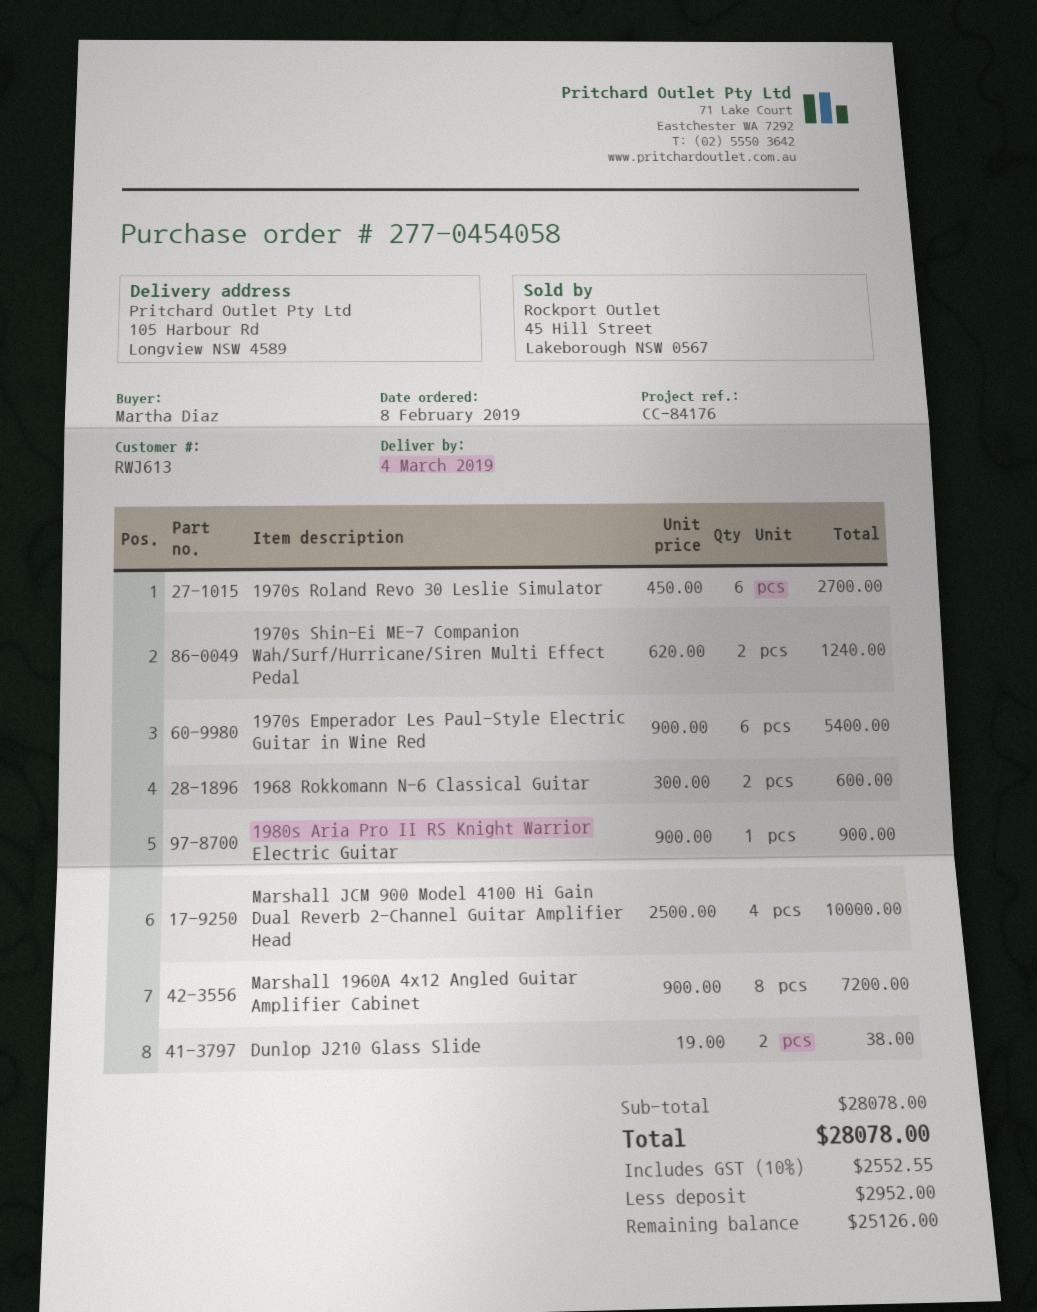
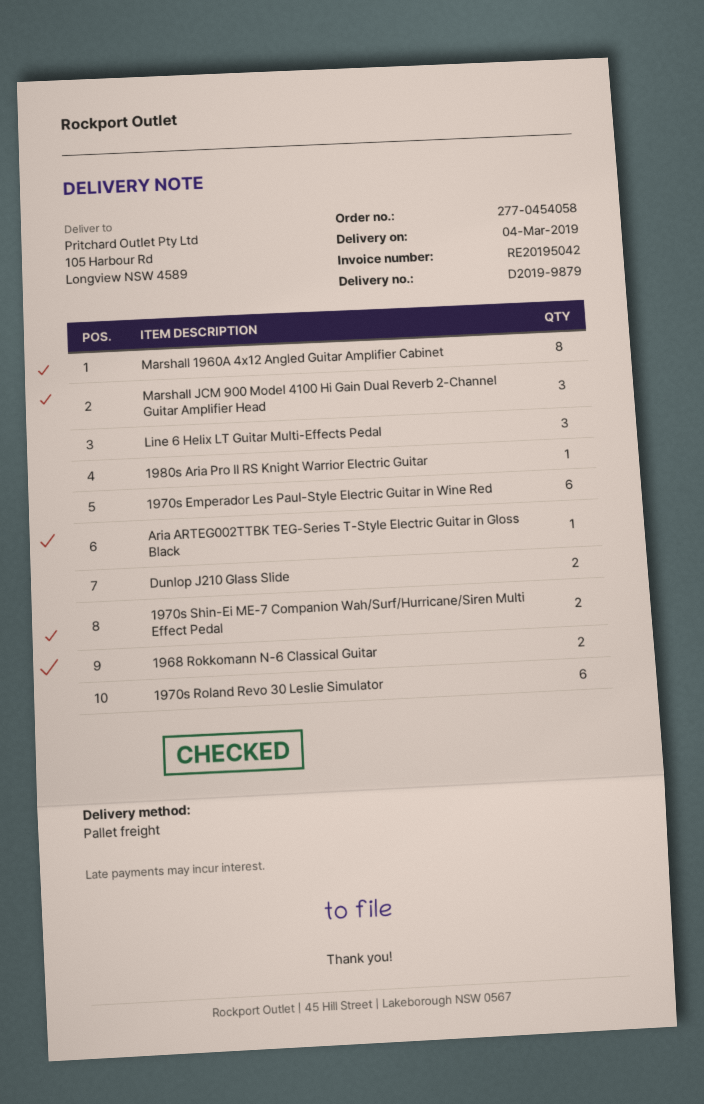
Marshall JCM 900 Model 4100 Hi Gain Dual Reverb 2-Channel Guitar Amplifier Head: 4 -> 3
Line 6 Helix LT Guitar Multi-Effects Pedal: none -> 3
Aria ARTEG002TTBK TEG-Series T-Style Electric Guitar in Gloss Black: none -> 1

